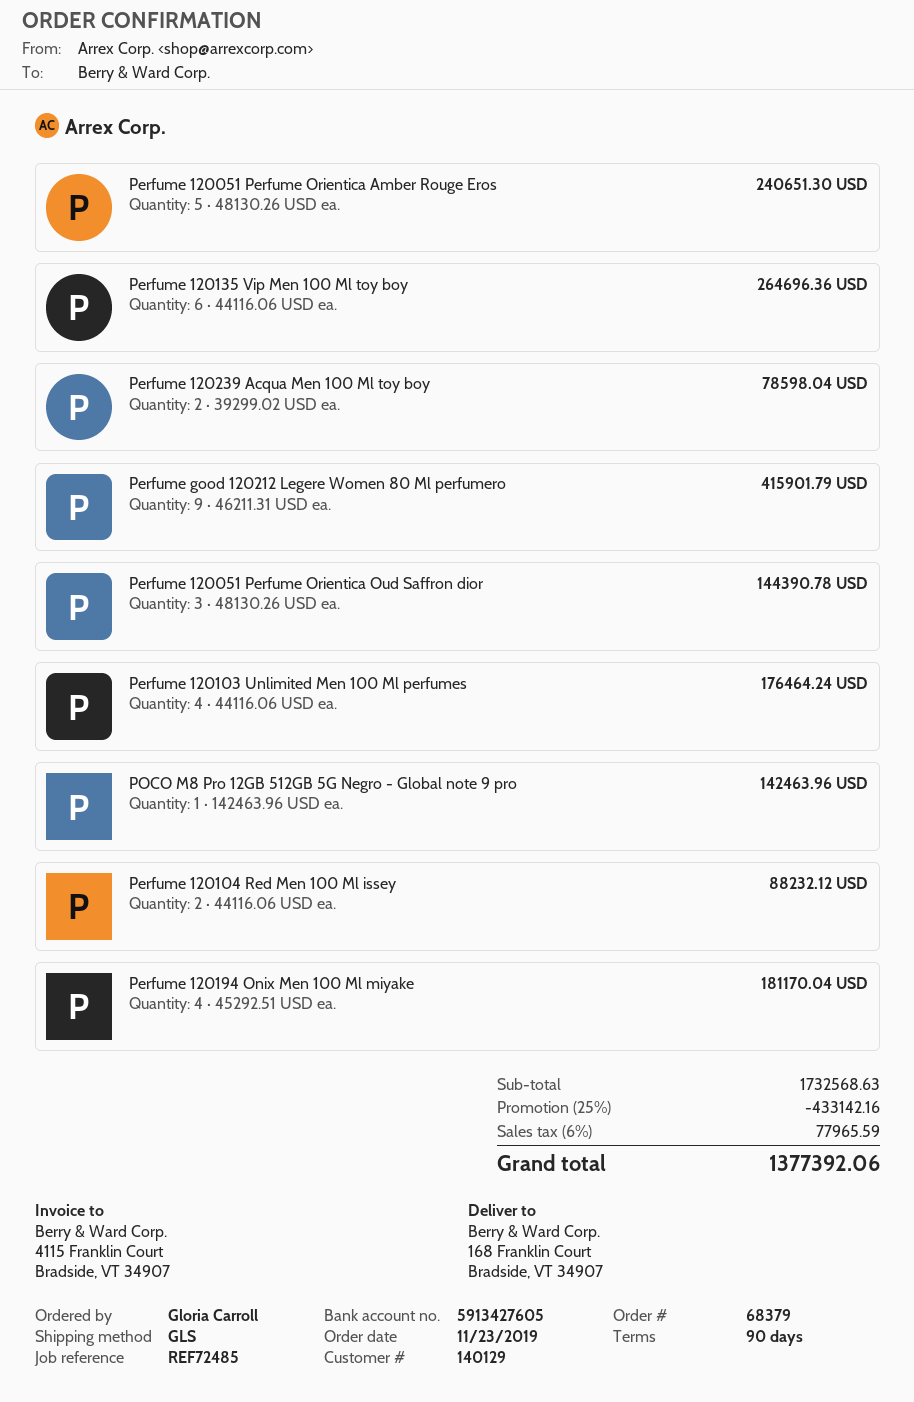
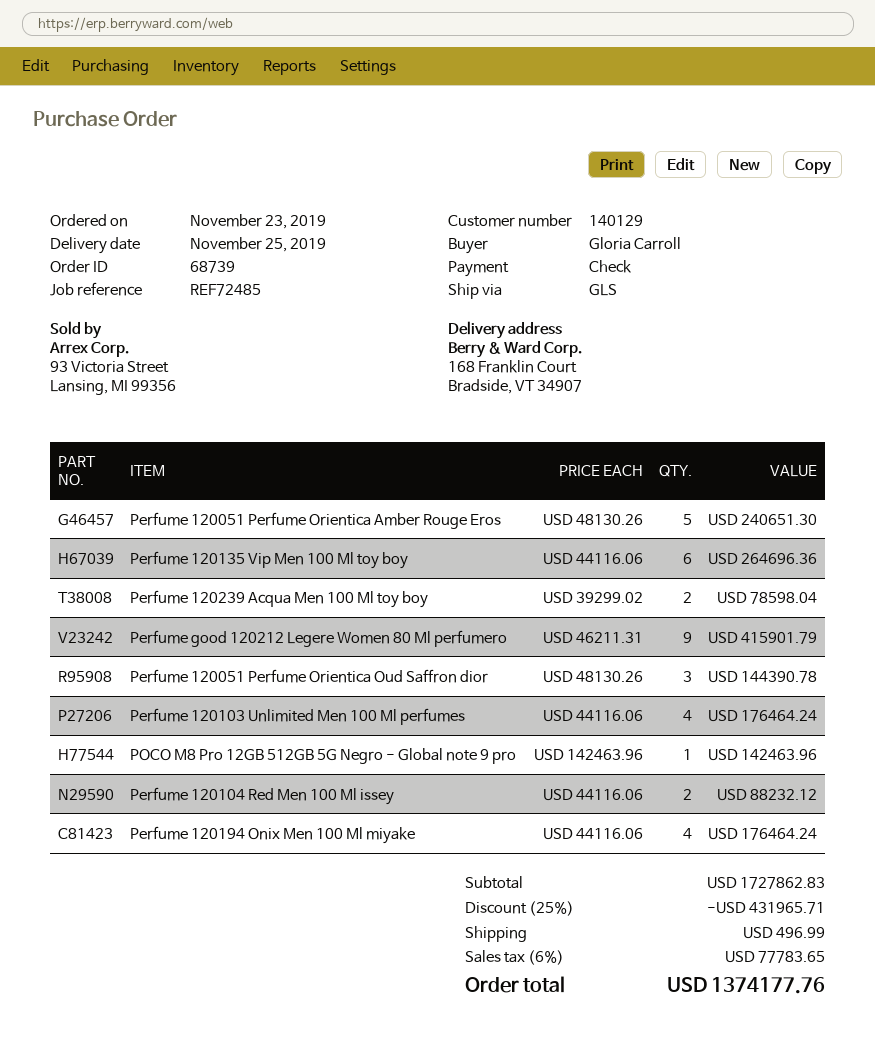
order number: 68379 -> 68739
Perfume 120194 Onix Men 100 Ml miyake: 4 x 45292.51 = 181170.04 -> 4 x 44116.06 = 176464.24
subtotal: 1732568.63 -> 1727862.83
discount: 25% = 433142.16 -> 25% = 431965.71
shipping: none -> 496.99
tax: 6% = 77965.59 -> 6% = 77783.65
total: 1377392.06 -> 1374177.76

